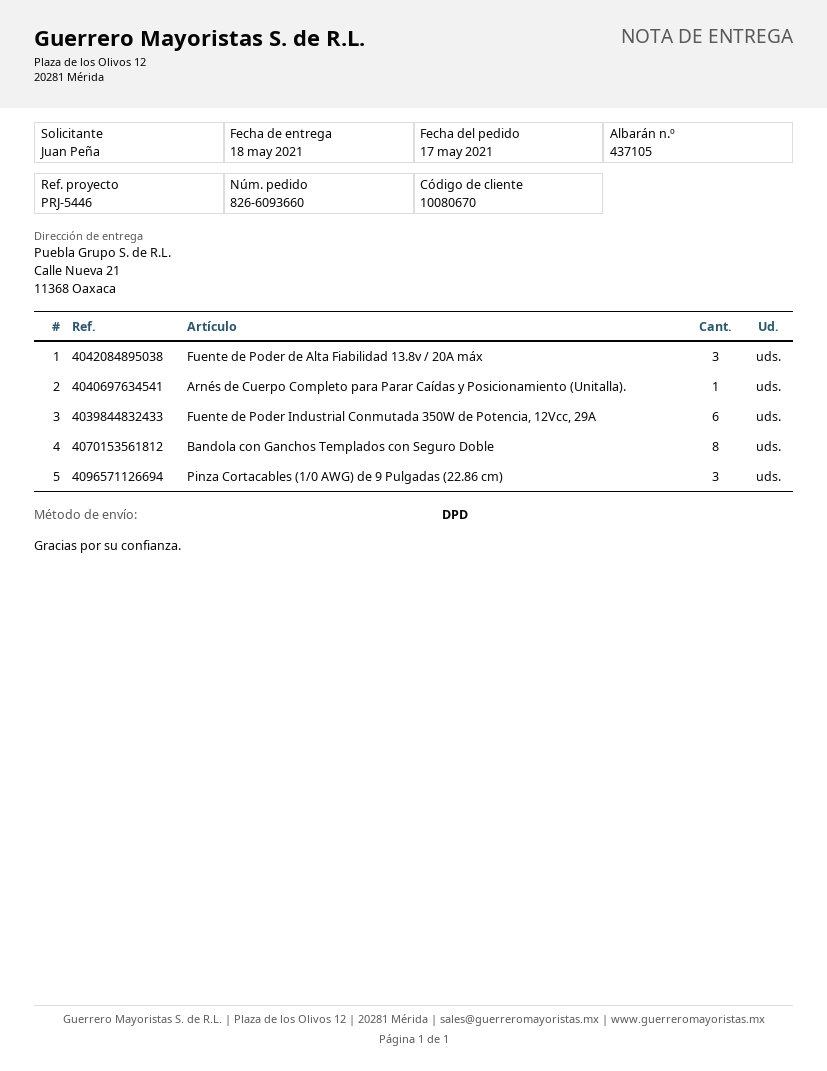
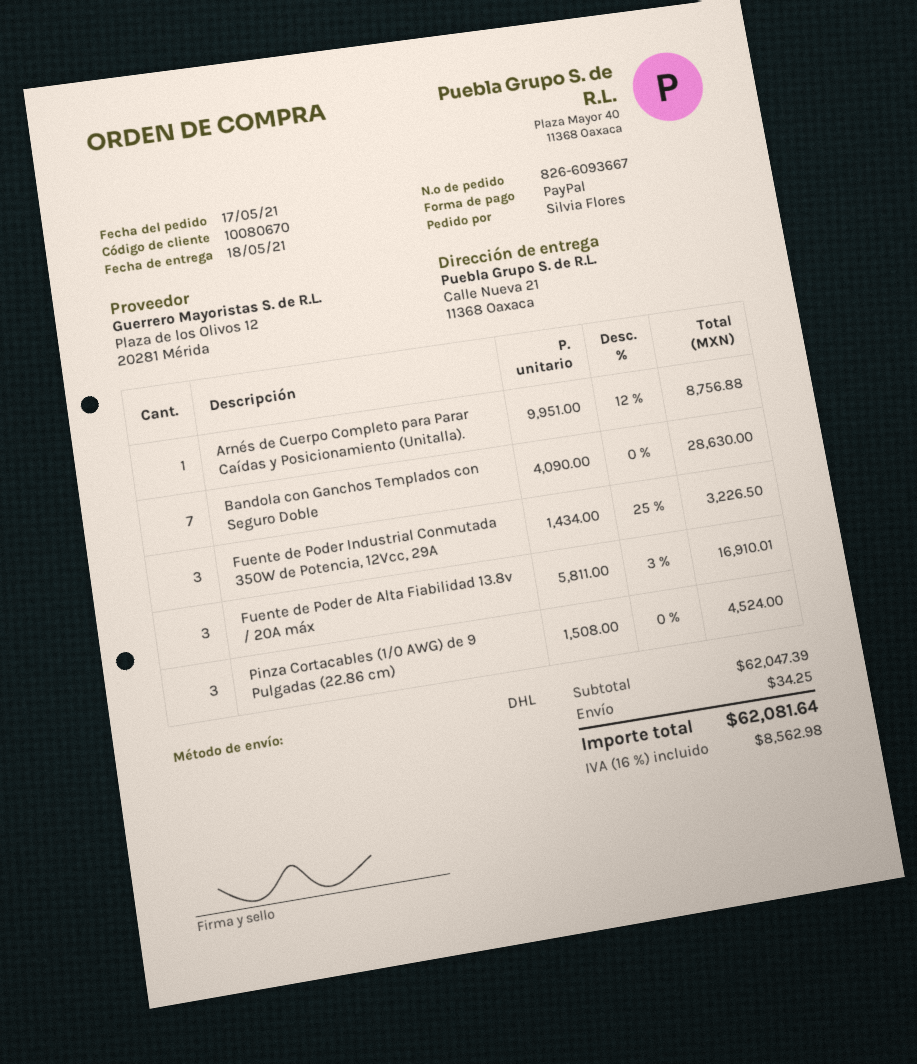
order number: 826-6093660 -> 826-6093667
ordered by: Juan Peña -> Silvia Flores
shipping method: DPD -> DHL
Fuente de Poder Industrial Conmutada 350W de Potencia, 12Vcc, 29A: 6 -> 3
Bandola con Ganchos Templados con Seguro Doble: 8 -> 7

